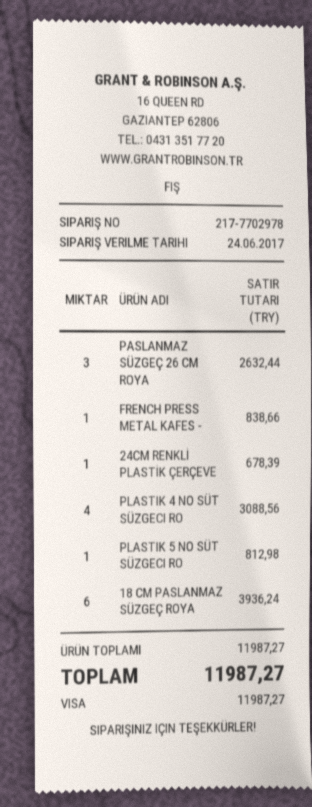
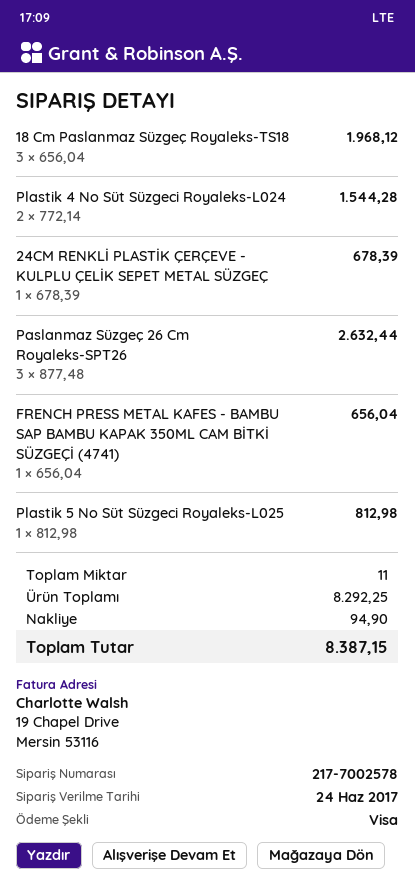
order number: 217-7702978 -> 217-7002578
FRENCH PRESS METAL KAFES -: 1 for 838.66 -> 1 for 656.04
PLASTIK 4 NO SÜT SÜZGECI RO: 4 for 3088.56 -> 2 for 1544.28
18 CM PASLANMAZ SÜZGEÇ ROYA: 6 for 3936.24 -> 3 for 1968.12
subtotal: 11987.27 -> 8292.25
shipping: none -> 94.90
total: 11987.27 -> 8387.15

